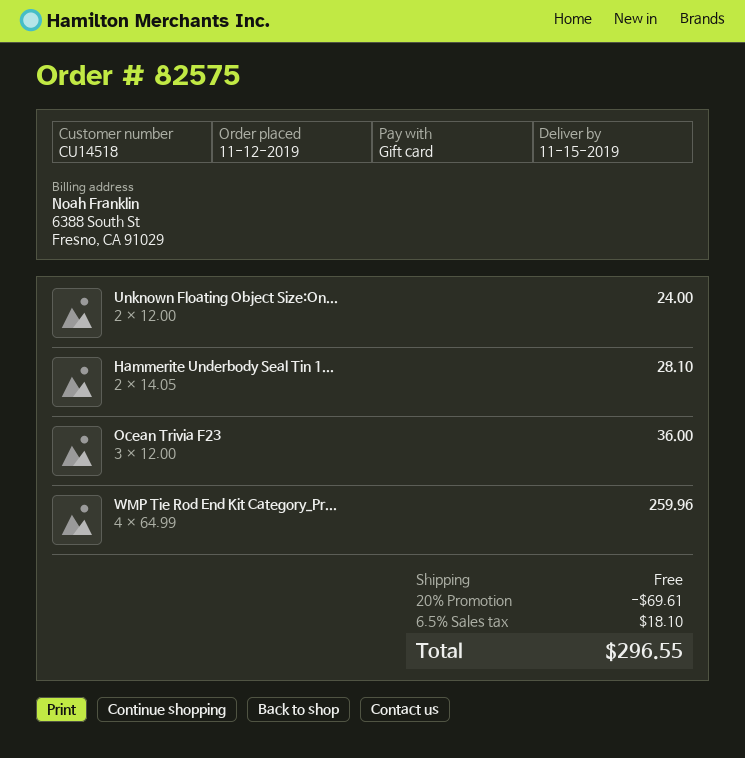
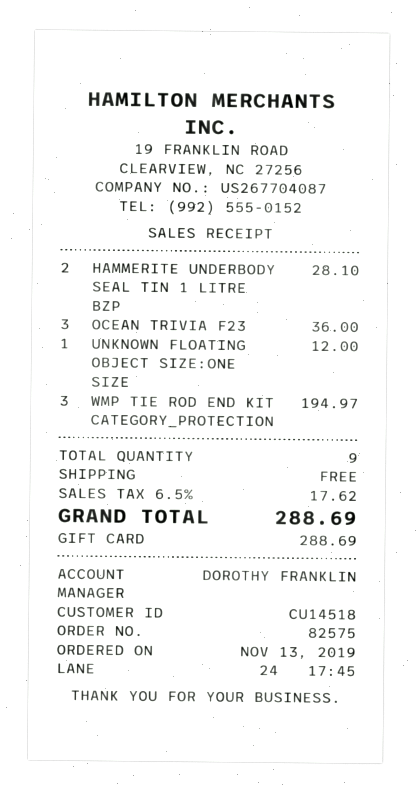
order date: 2019-11-12 -> 2019-11-13
Unknown Floating Object Size:On...: 2 for 24.00 -> 1 for 12.00
WMP Tie Rod End Kit Category_Pr...: 4 for 259.96 -> 3 for 194.97
discount: 20% = 69.61 -> none
tax: 6.5% = 18.10 -> 6.5% = 17.62
total: 296.55 -> 288.69

